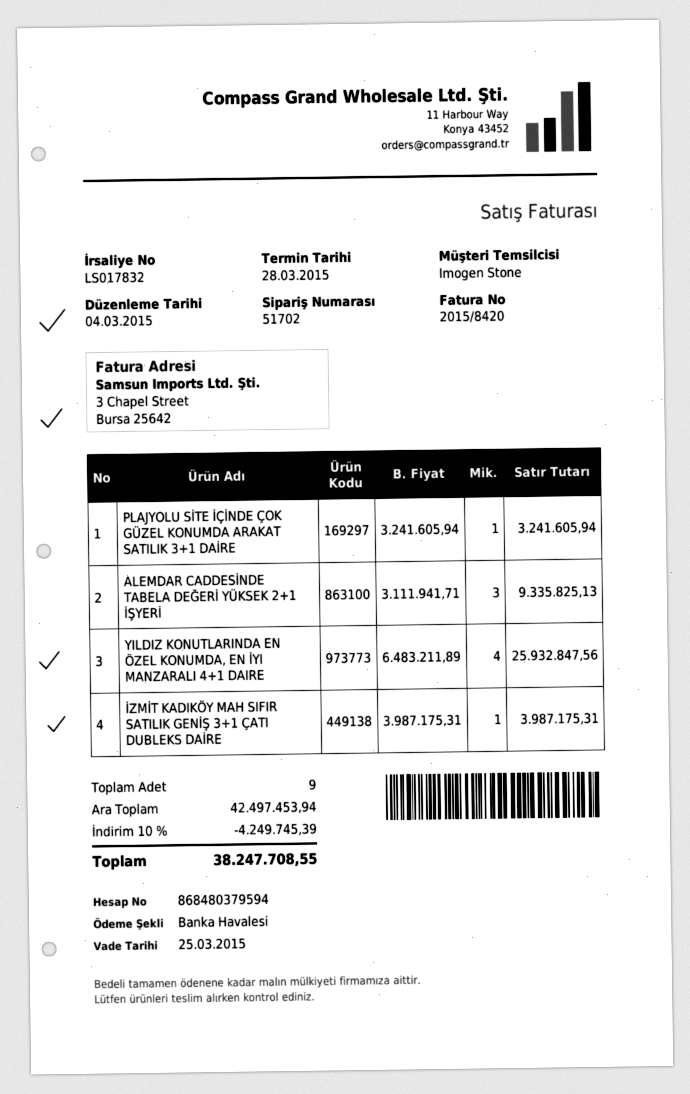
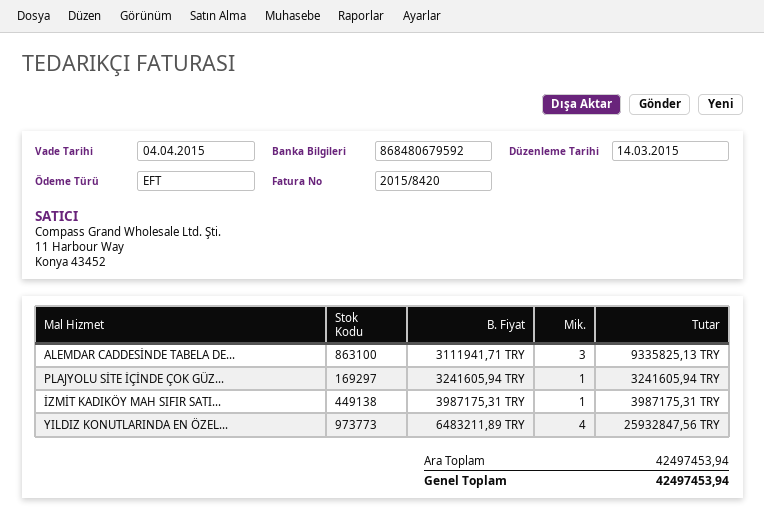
invoice date: 2015-03-04 -> 2015-03-14
due date: 2015-03-25 -> 2015-04-04
bank account: 868480379594 -> 868480679592
discount: 10% = 4249745.39 -> none
total: 38247708.55 -> 42497453.94

